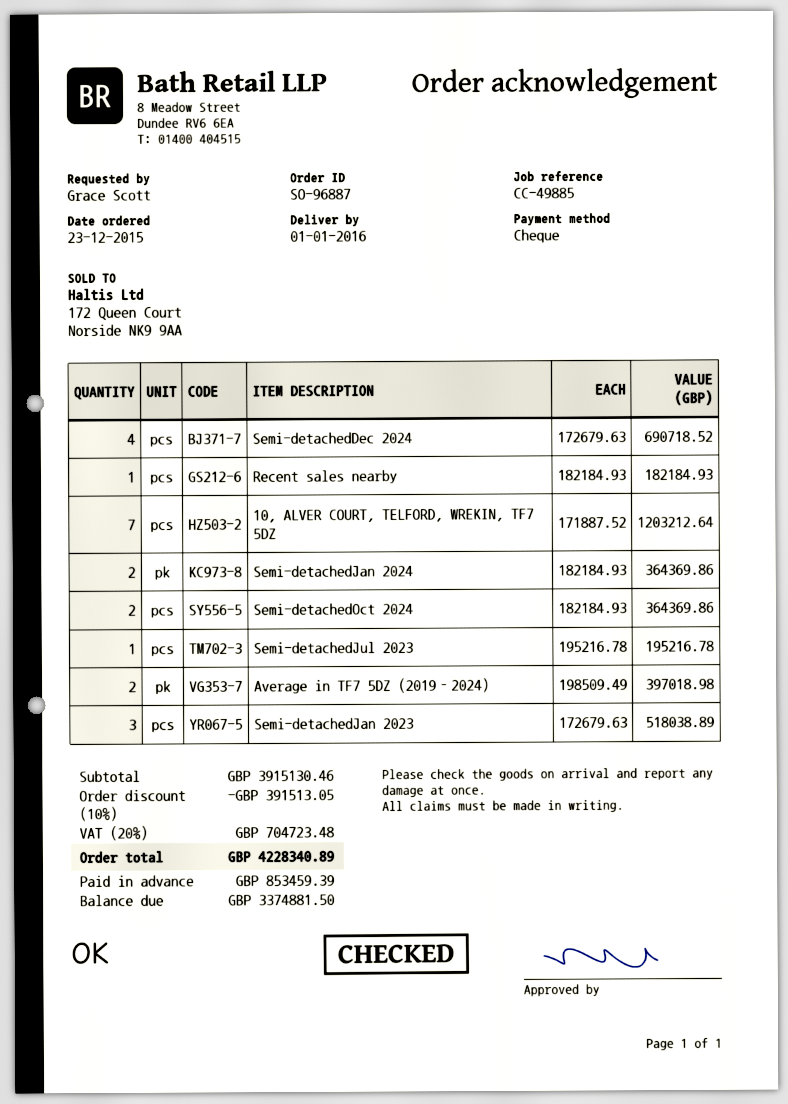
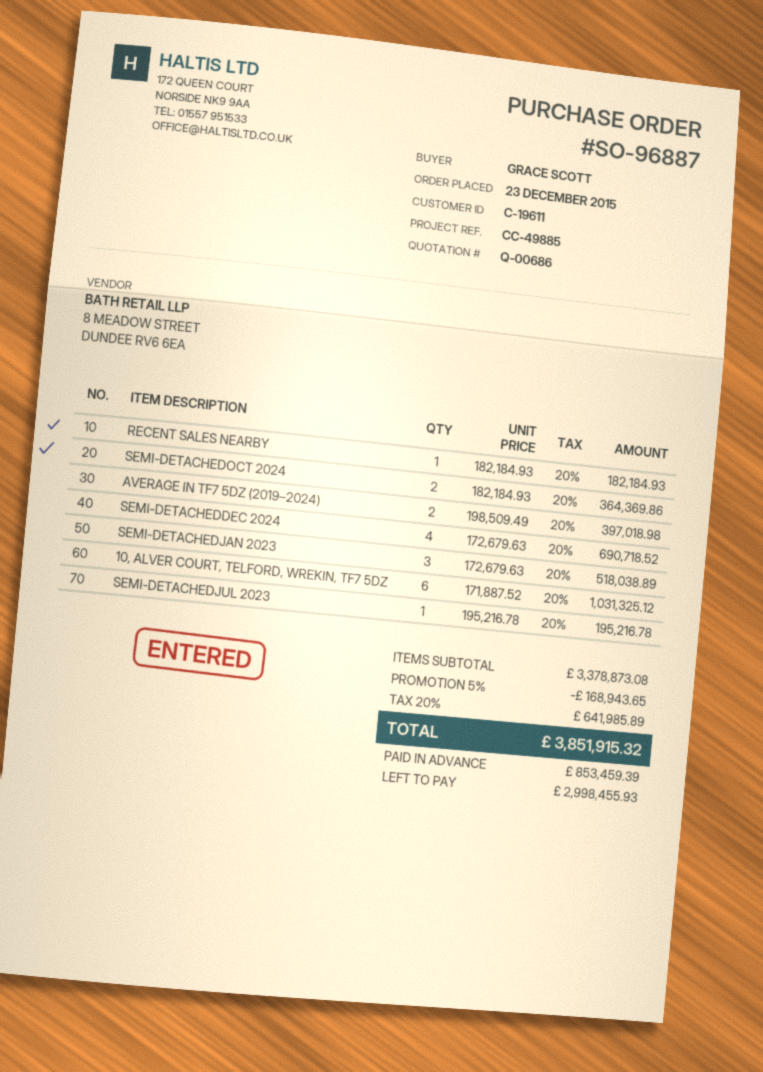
10, ALVER COURT, TELFORD, WREKIN, TF7 5DZ: 7 x 171887.52 = 1203212.64 -> 6 x 171887.52 = 1031325.12
Semi-detachedJan 2024: 2 x 182184.93 = 364369.86 -> none
subtotal: 3915130.46 -> 3378873.08
discount: 10% = 391513.05 -> 5% = 168943.65
tax: 20% = 704723.48 -> 20% = 641985.89
total: 4228340.89 -> 3851915.32
balance: 3374881.50 -> 2998455.93

